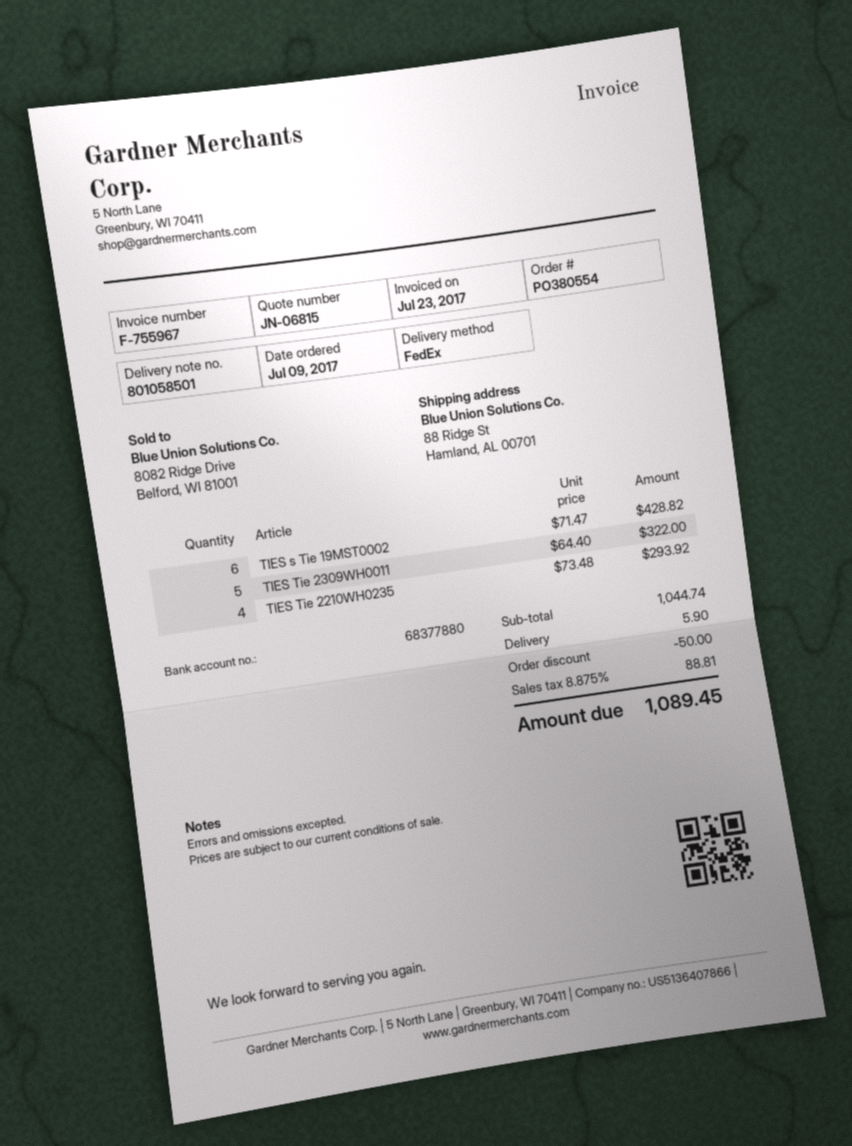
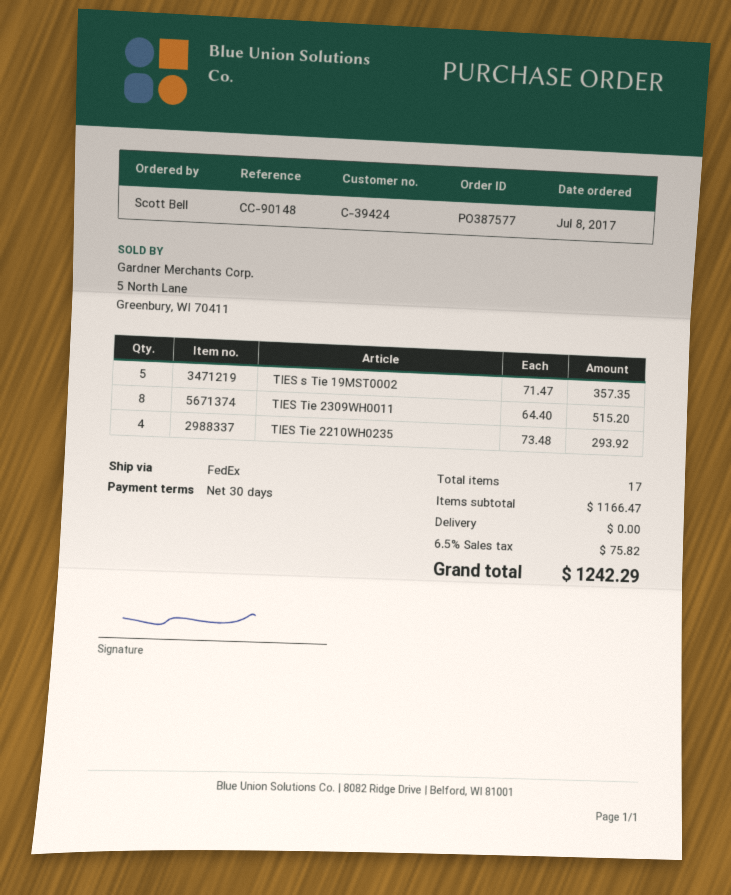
order number: PO380554 -> PO387577
order date: 2017-07-09 -> 2017-07-08
TIES s Tie 19MST0002: 6 x 71.47 = 428.82 -> 5 x 71.47 = 357.35
TIES Tie 2309WH0011: 5 x 64.40 = 322.00 -> 8 x 64.40 = 515.20
subtotal: 1044.74 -> 1166.47
discount: 50.00 -> none
shipping: 5.90 -> 0.00
tax: 8.875% = 88.81 -> 6.5% = 75.82
total: 1089.45 -> 1242.29

